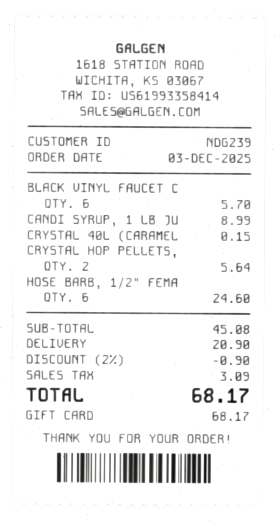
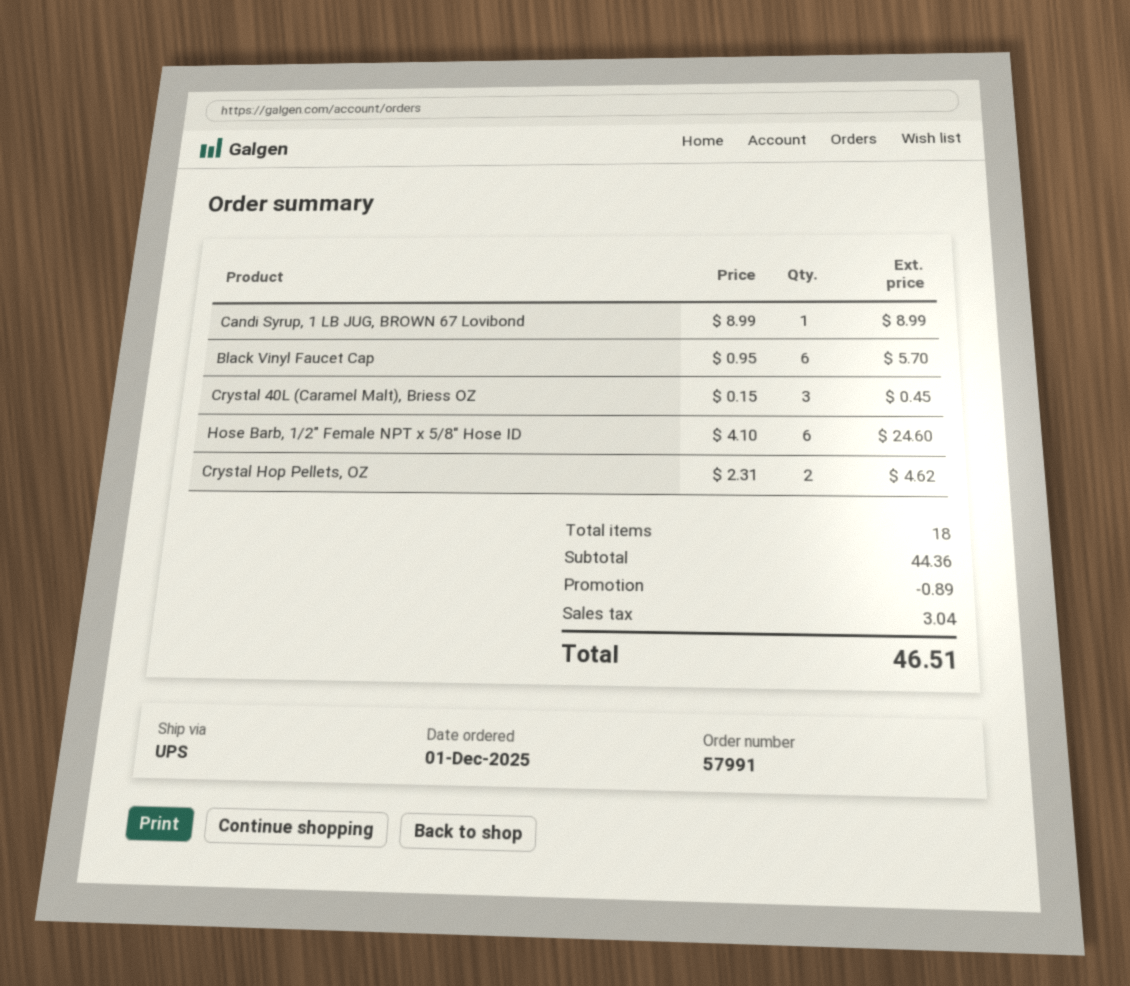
order date: 2025-12-03 -> 2025-12-01
CRYSTAL 40L (CARAMEL: 1 for 0.15 -> 3 for 0.45
CRYSTAL HOP PELLETS,: 2 for 5.64 -> 2 for 4.62
subtotal: 45.08 -> 44.36
discount: 0.90 -> 0.89
shipping: 20.90 -> none
tax: 3.09 -> 3.04
total: 68.17 -> 46.51

